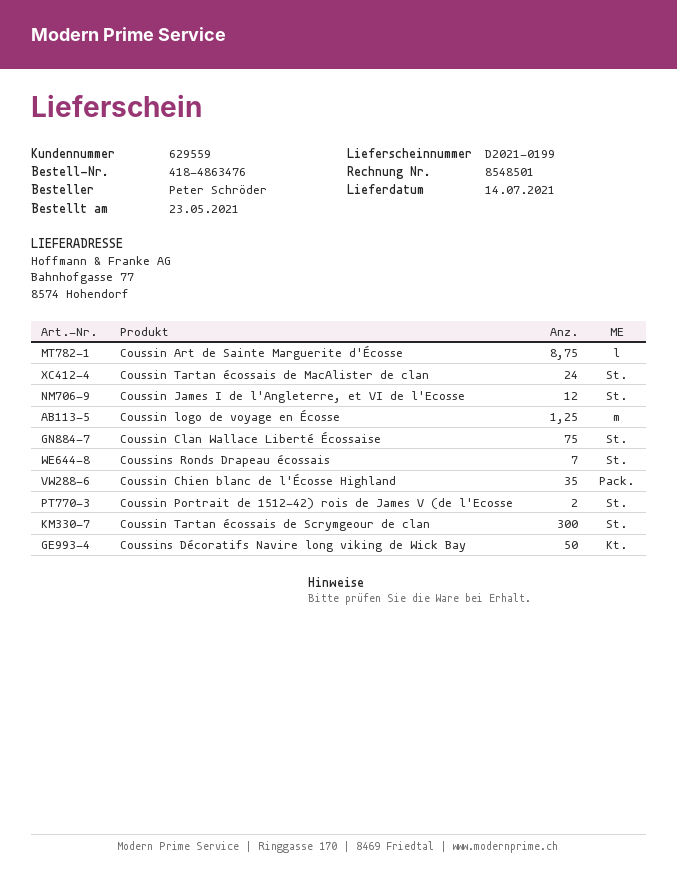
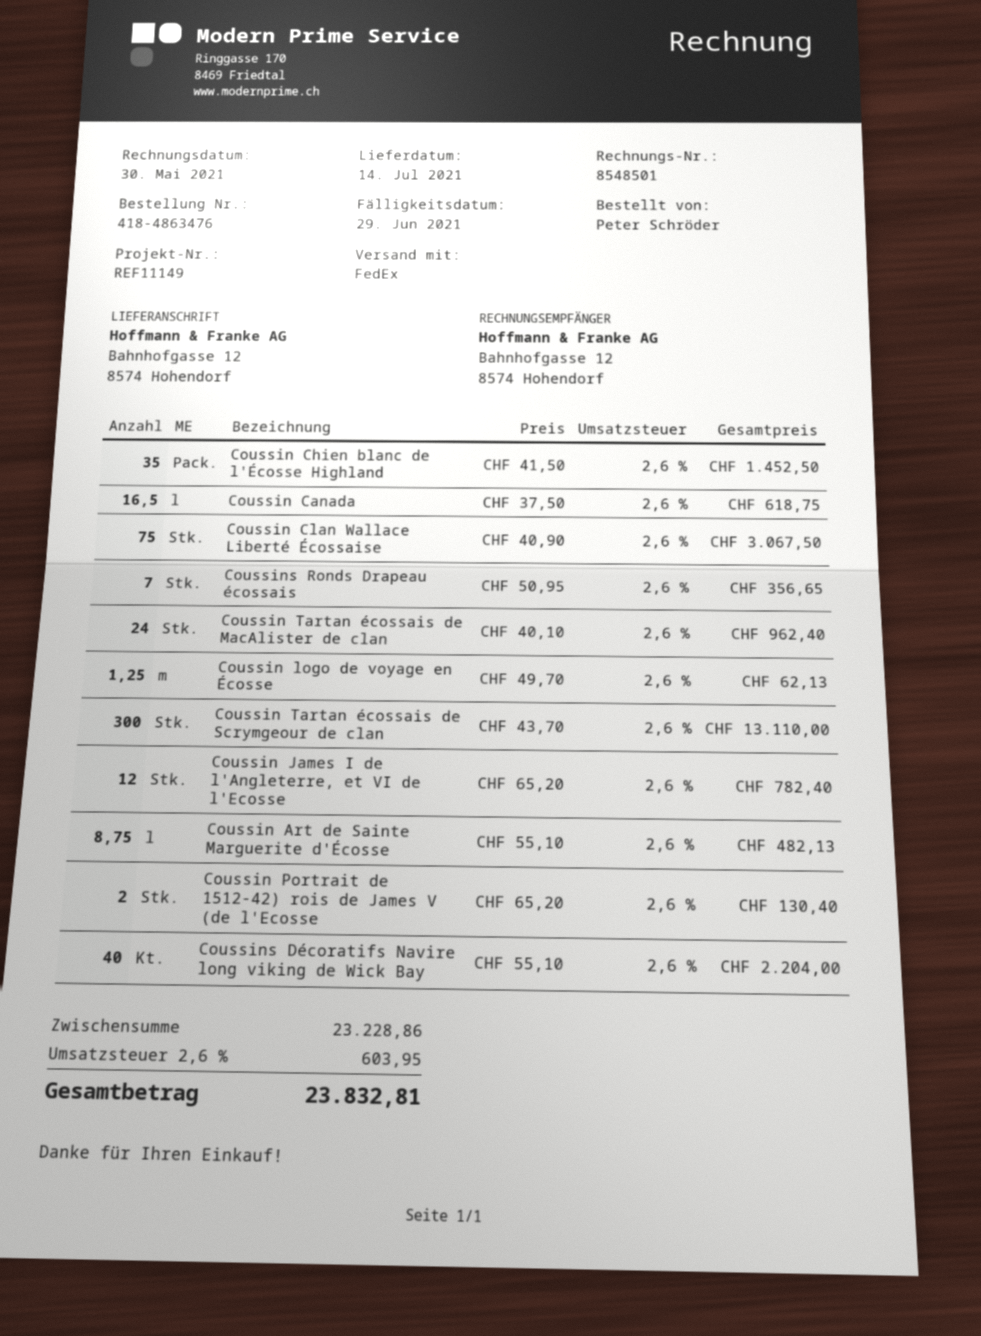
ship to: Bahnhofgasse 77, 8574 Hohendorf -> Bahnhofgasse 12, 8574 Hohendorf
Coussins Décoratifs Navire long viking de Wick Bay: 50 -> 40
Coussin Canada: none -> 16.5

